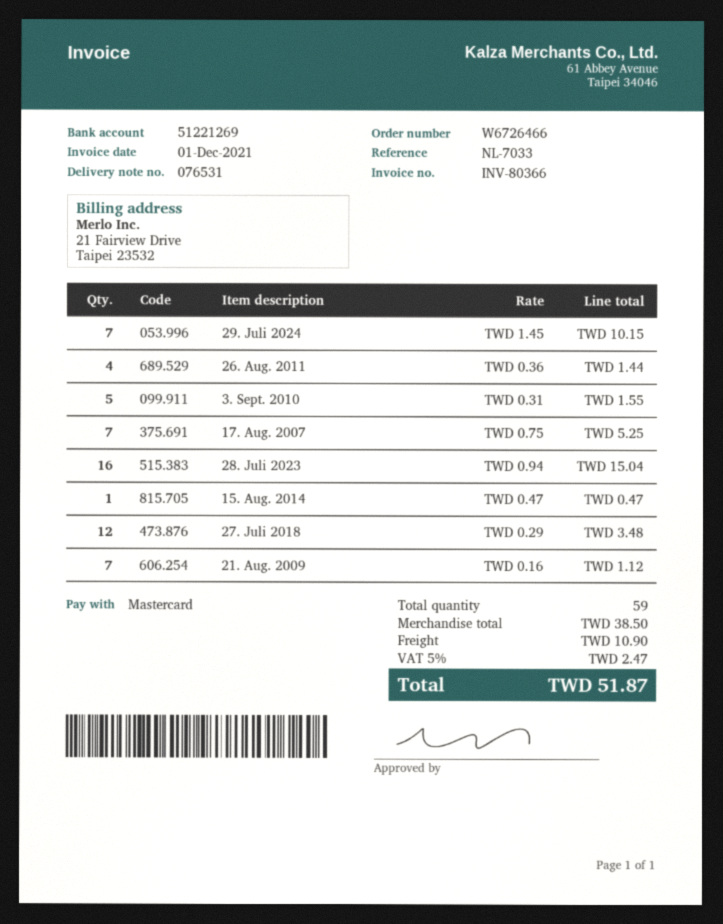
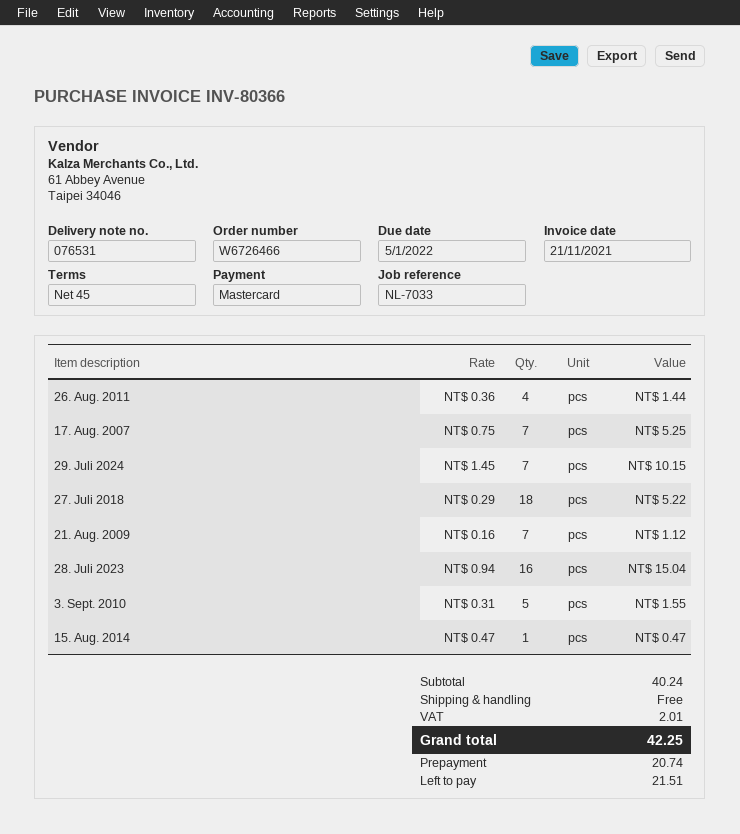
invoice date: 2021-12-01 -> 2021-11-21
27. Juli 2018: 12 x 0.29 = 3.48 -> 18 x 0.29 = 5.22
subtotal: 38.50 -> 40.24
shipping: 10.90 -> 0.00
tax: 2.47 -> 2.01
total: 51.87 -> 42.25

